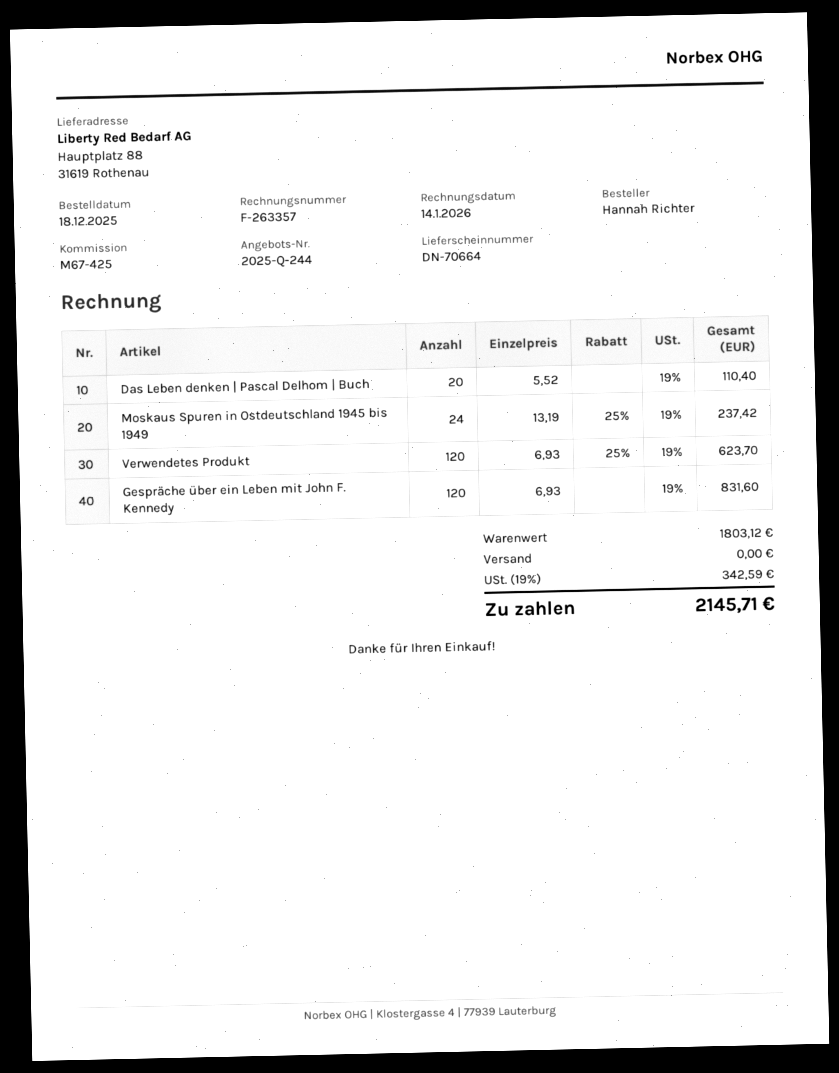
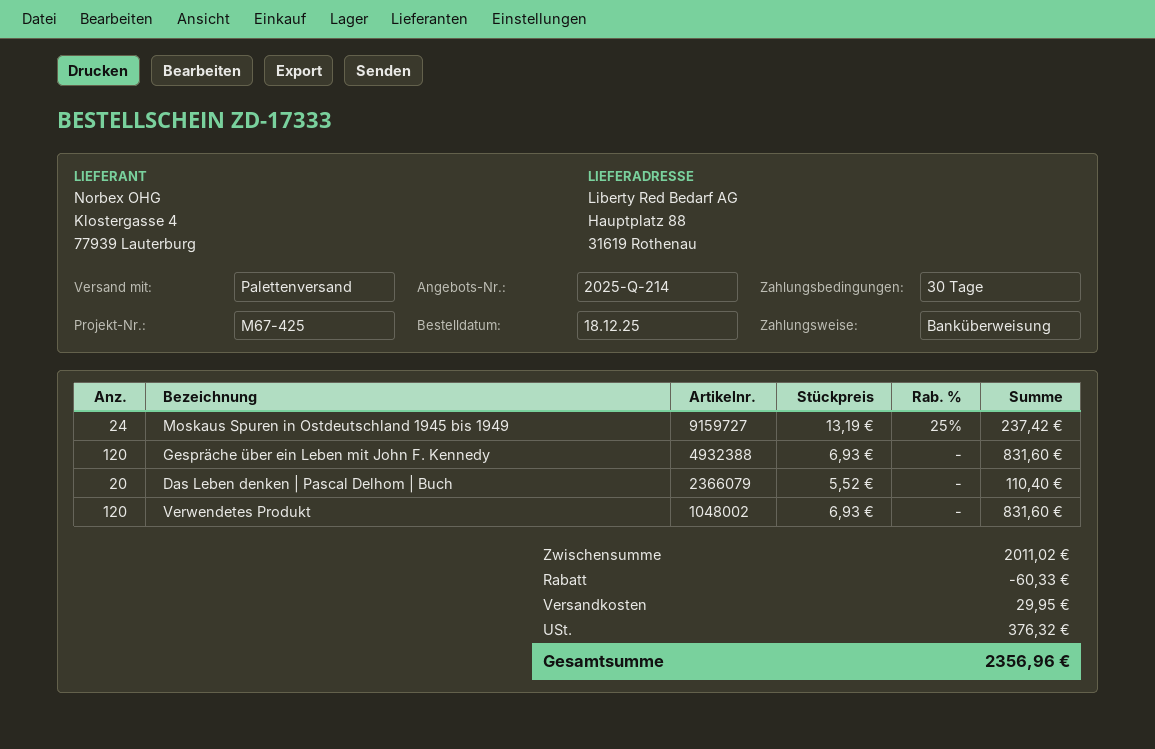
quote number: 2025-Q-244 -> 2025-Q-214
Verwendetes Produkt: 120 x 6.93 - 25% = 623.70 -> 120 x 6.93 = 831.60
subtotal: 1803.12 -> 2011.02
discount: none -> 60.33
shipping: 0.00 -> 29.95
tax: 342.59 -> 376.32
total: 2145.71 -> 2356.96

